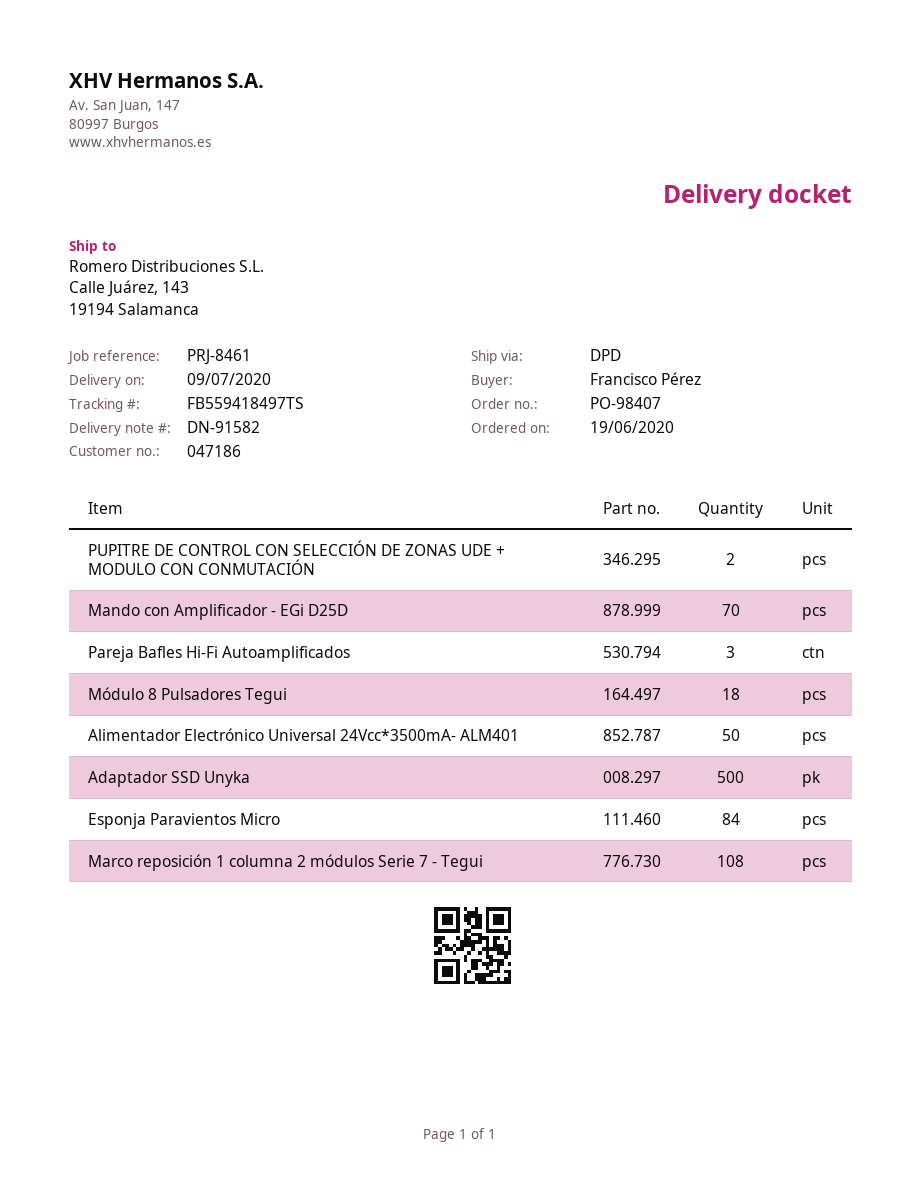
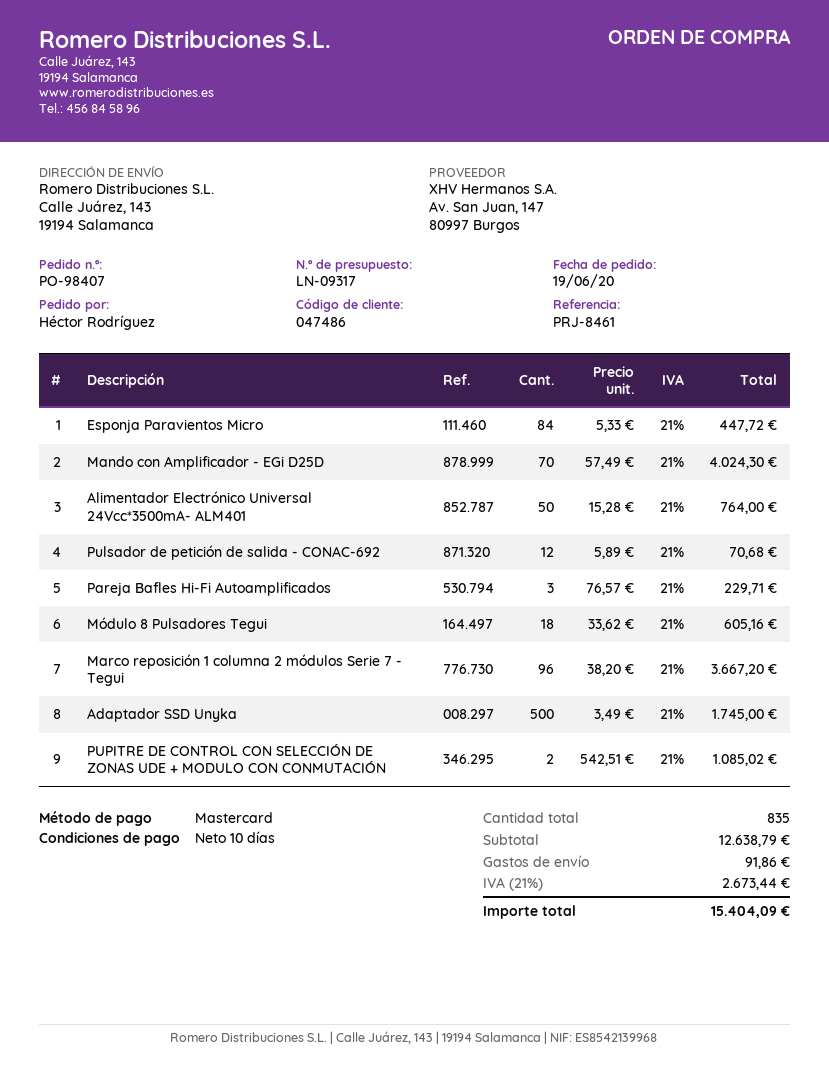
customer number: 047186 -> 047486
ordered by: Francisco Pérez -> Héctor Rodríguez
Marco reposición 1 columna 2 módulos Serie 7 - Tegui: 108 -> 96
Pulsador de petición de salida - CONAC-692: none -> 12

